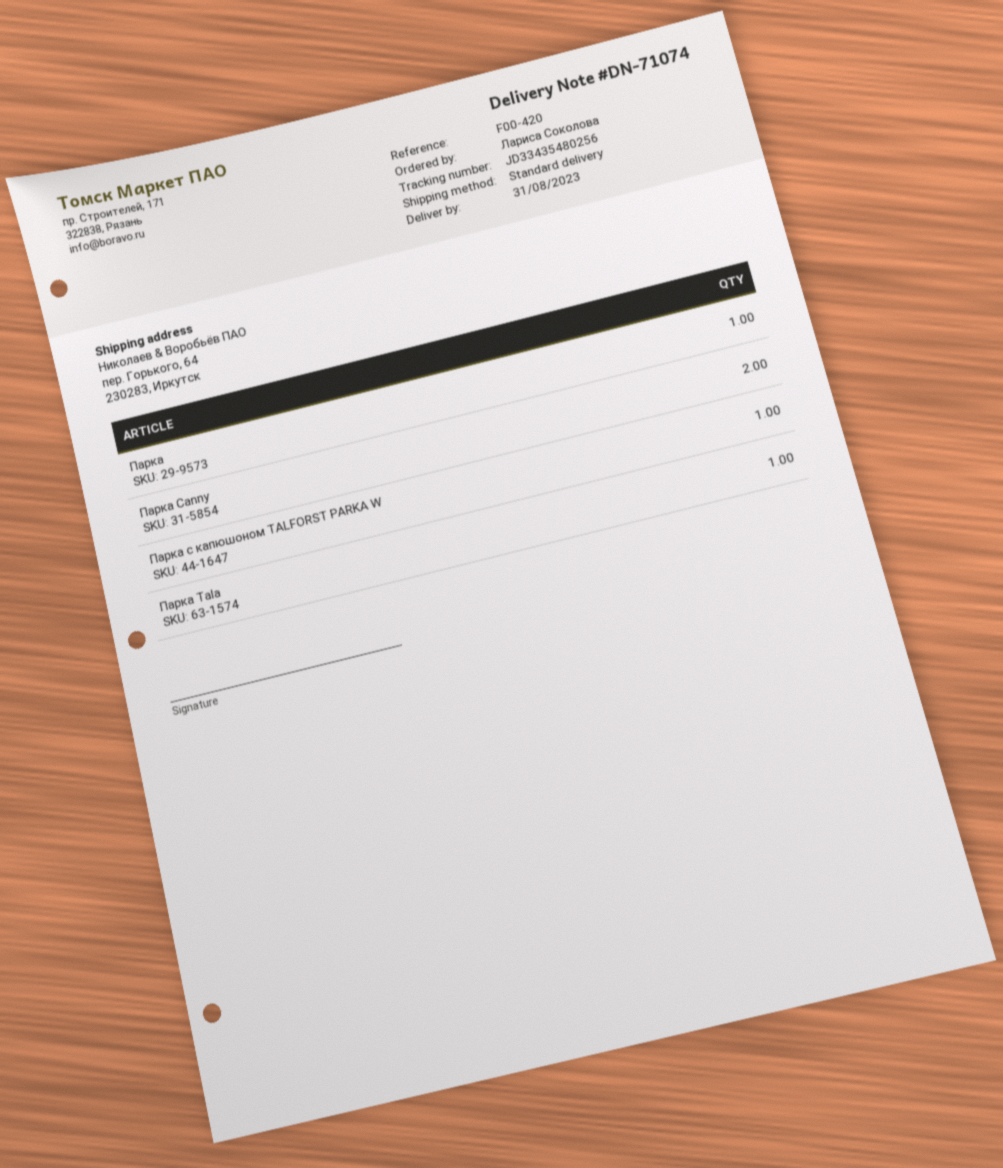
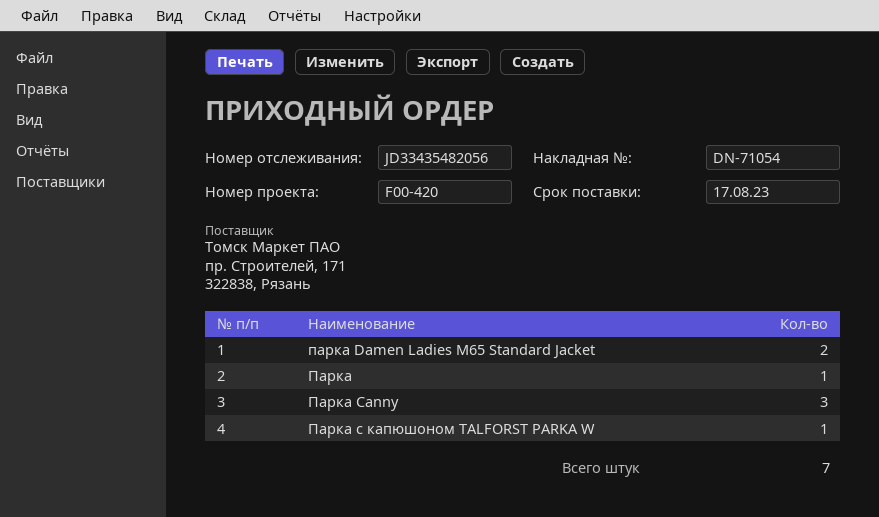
delivery note number: DN-71074 -> DN-71054
delivery date: 2023-08-31 -> 2023-08-17
tracking number: JD33435480256 -> JD33435482056
Парка Canny: 2 -> 3
Парка Tala: 1 -> none
парка Damen Ladies M65 Standard Jacket: none -> 2

